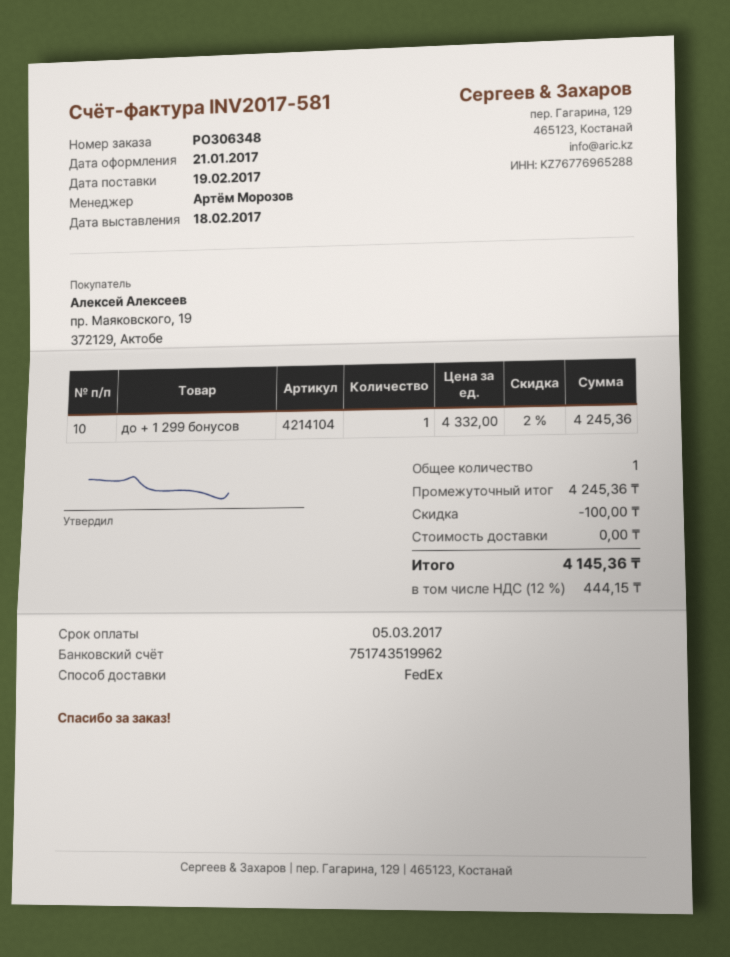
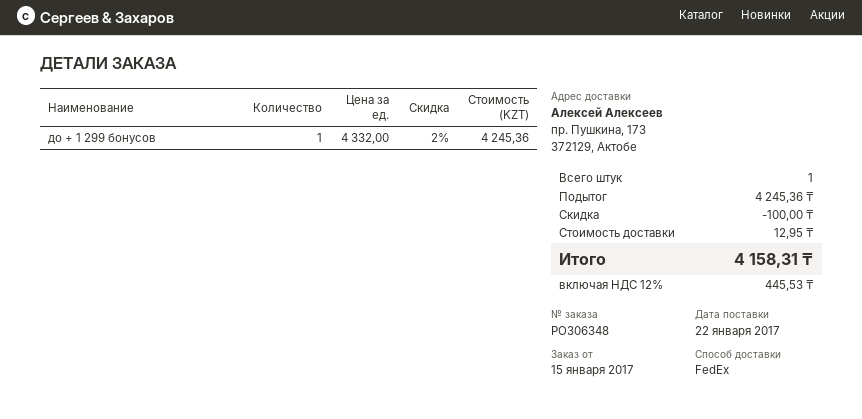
order date: 2017-01-21 -> 2017-01-15
delivery date: 2017-02-19 -> 2017-01-22
shipping: 0.00 -> 12.95
tax: 12% = 444.15 -> 12% = 445.53
total: 4145.36 -> 4158.31

